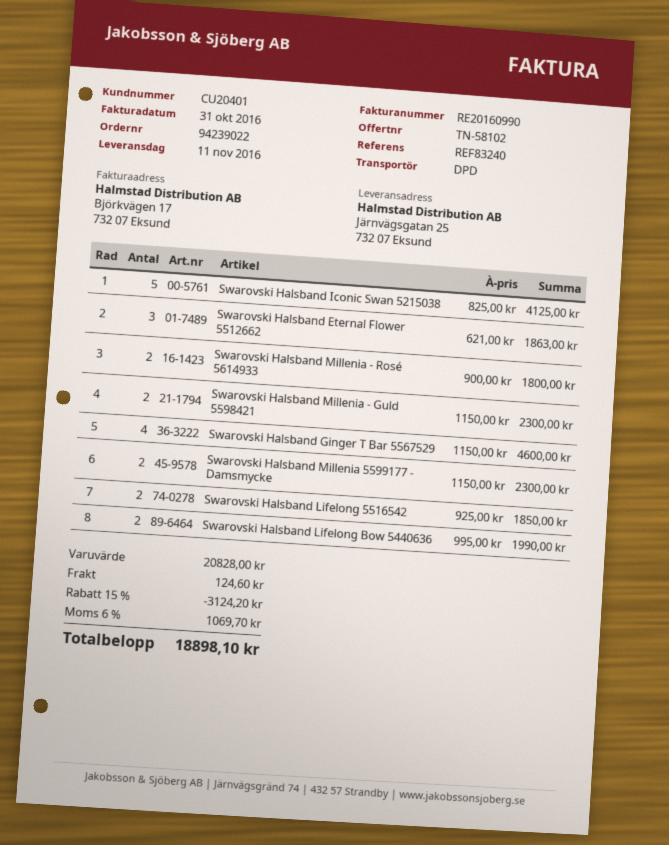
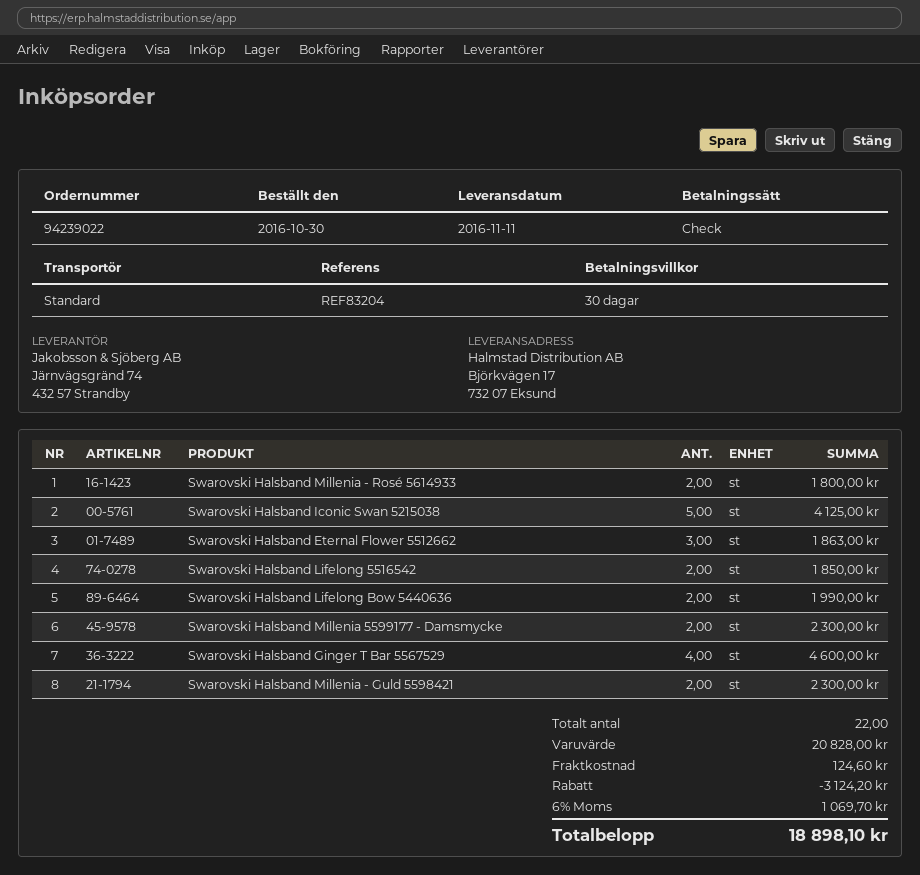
reference: REF83240 -> REF83204
shipping method: DPD -> standard
ship to: Järnvägsgatan 25, 732 07 Eksund -> Björkvägen 17, 732 07 Eksund

